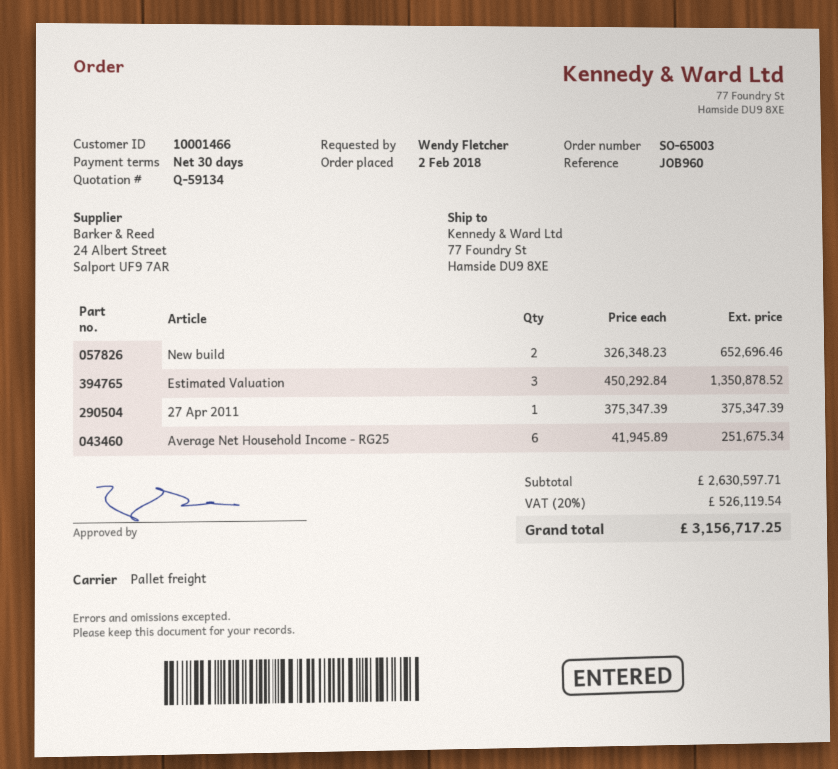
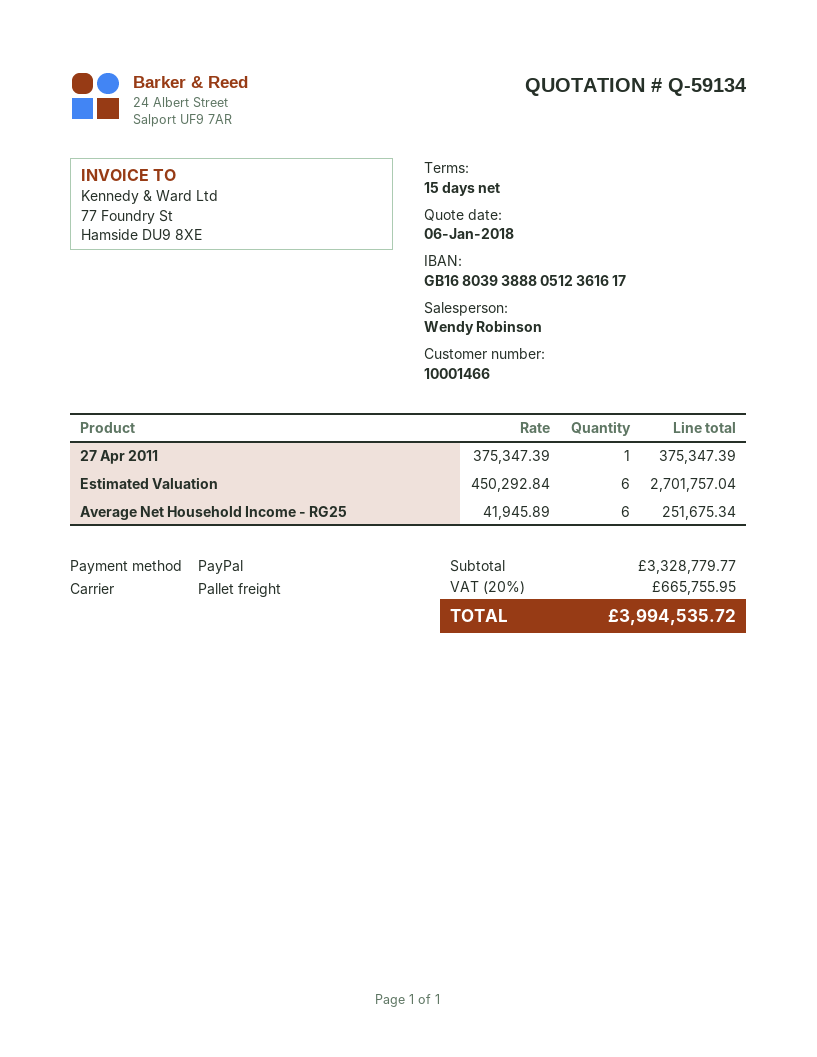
payment terms: 30 days -> 15 days
New build: 2 x 326348.23 = 652696.46 -> none
Estimated Valuation: 3 x 450292.84 = 1350878.52 -> 6 x 450292.84 = 2701757.04
subtotal: 2630597.71 -> 3328779.77
tax: 20% = 526119.54 -> 20% = 665755.95
total: 3156717.25 -> 3994535.72

